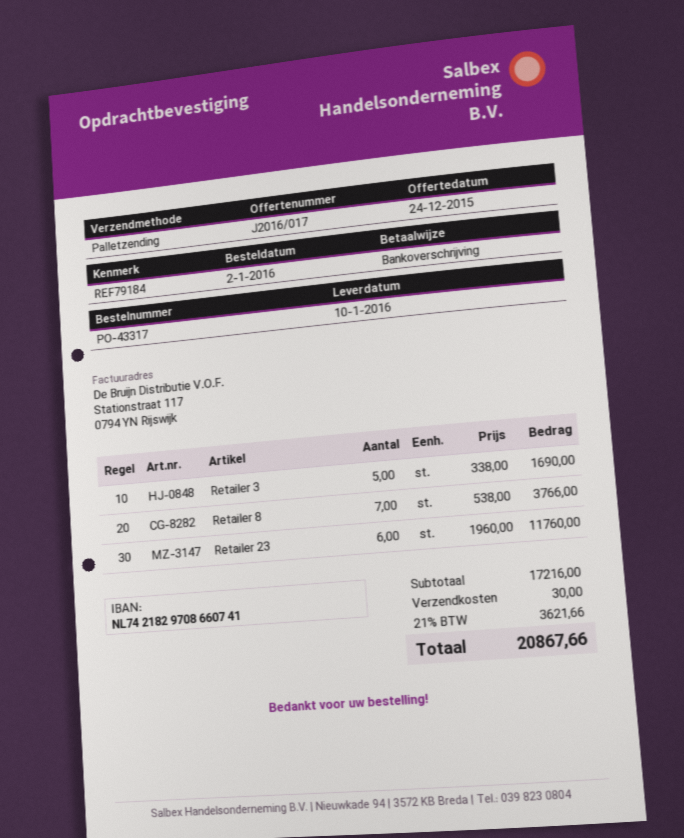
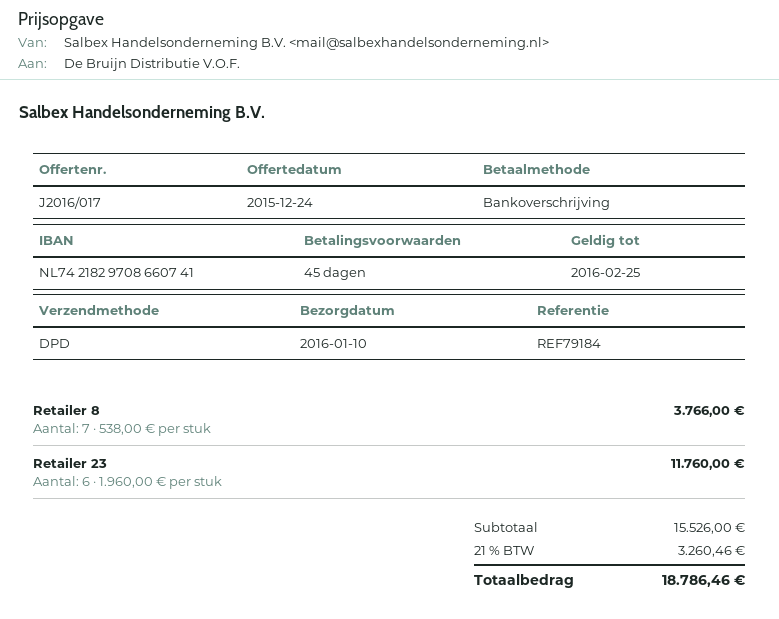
shipping method: pallet freight -> DPD
Retailer 3: 5 x 338.00 = 1690.00 -> none
subtotal: 17216.00 -> 15526.00
shipping: 30.00 -> none
tax: 21% = 3621.66 -> 21% = 3260.46
total: 20867.66 -> 18786.46

